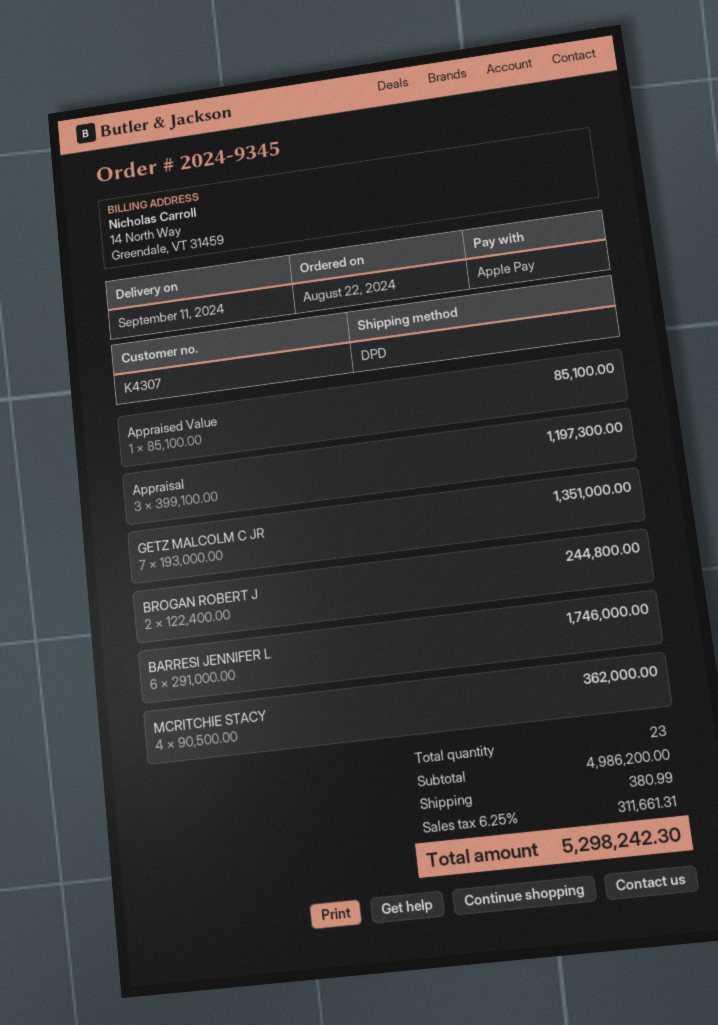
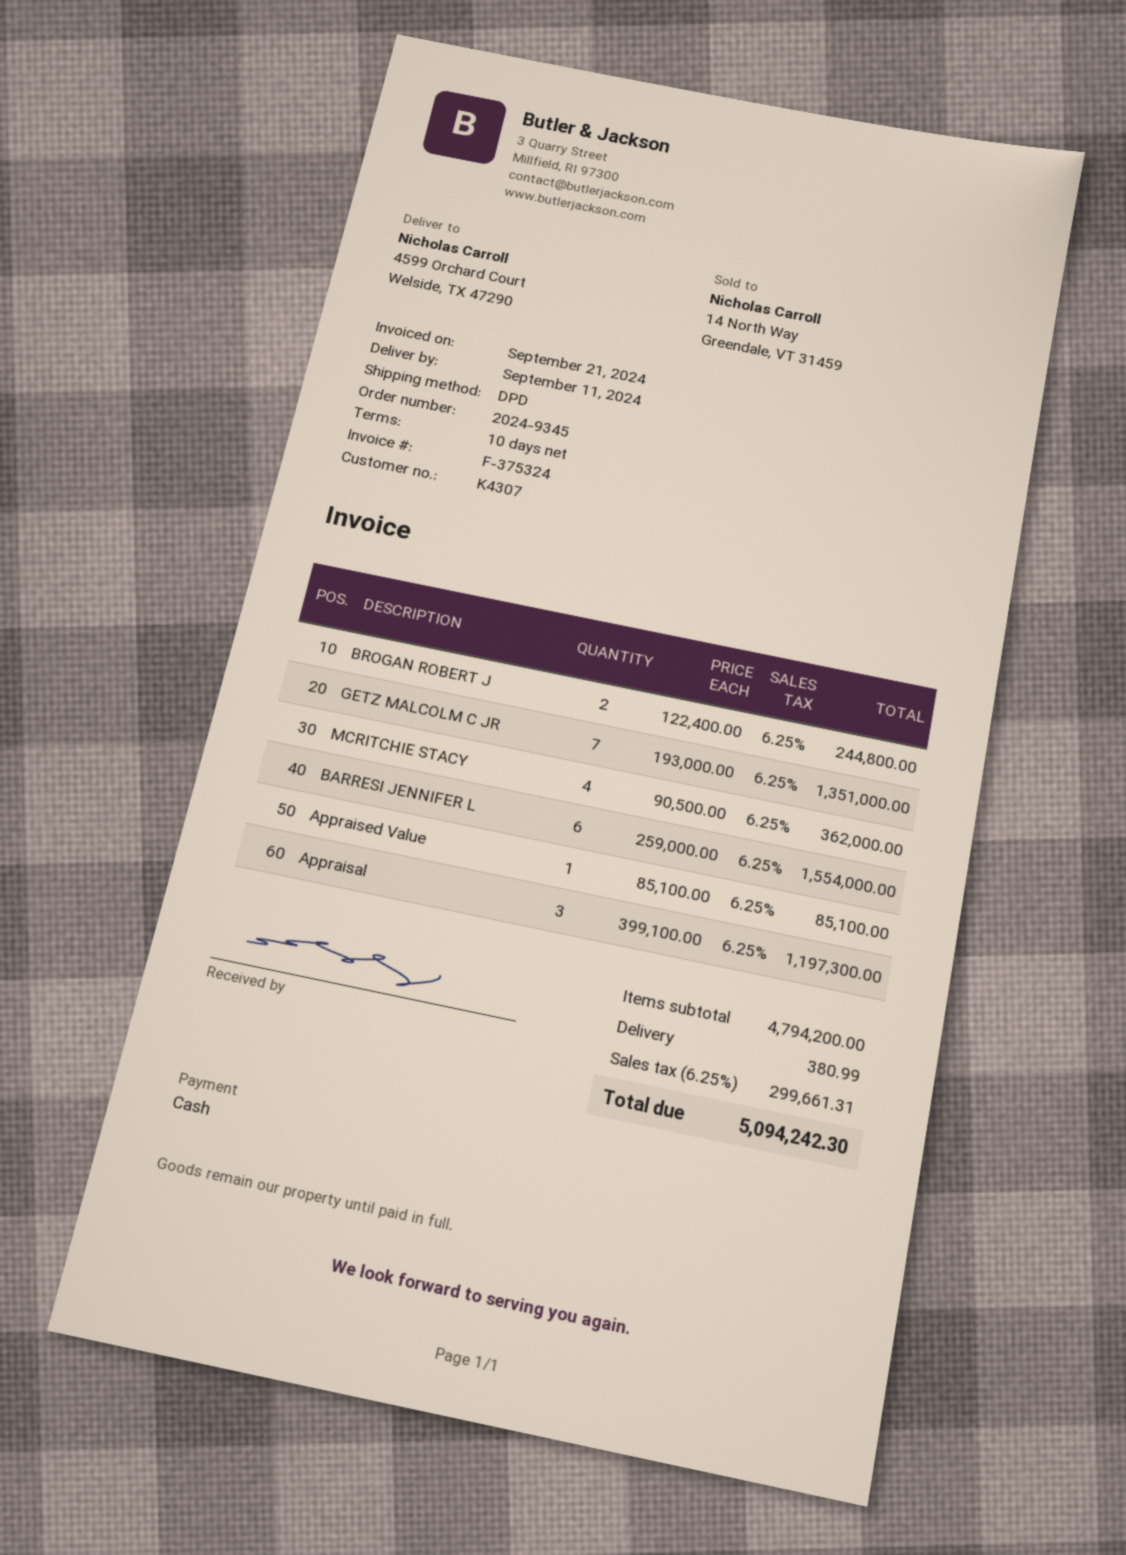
payment method: Apple Pay -> cash
BARRESI JENNIFER L: 6 x 291000.00 = 1746000.00 -> 6 x 259000.00 = 1554000.00
subtotal: 4986200.00 -> 4794200.00
tax: 6.25% = 311661.31 -> 6.25% = 299661.31
total: 5298242.30 -> 5094242.30

